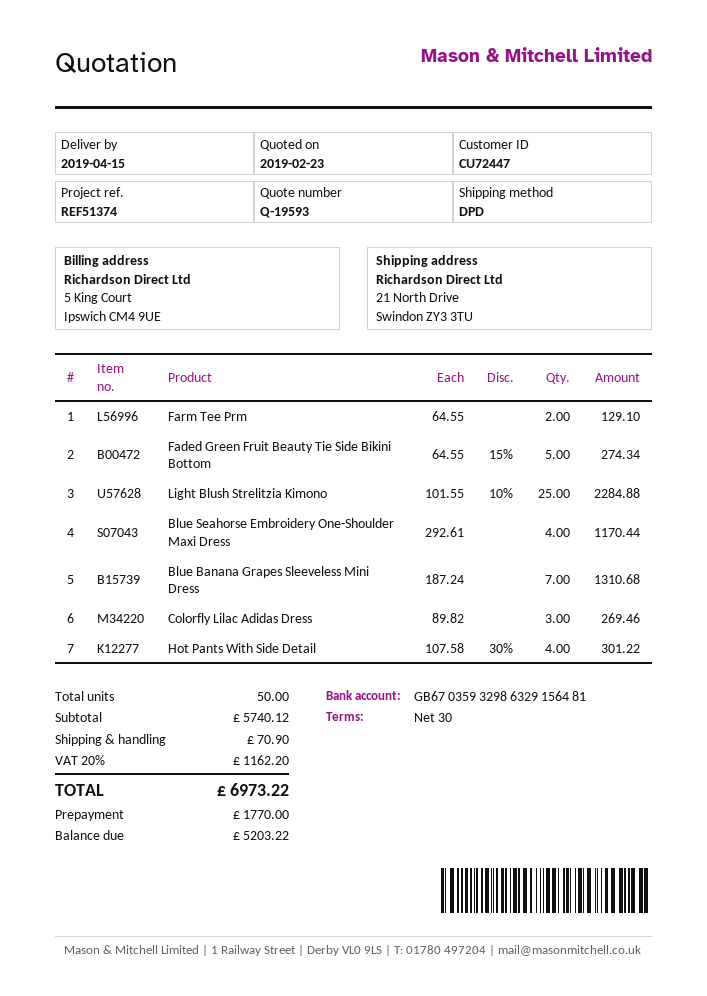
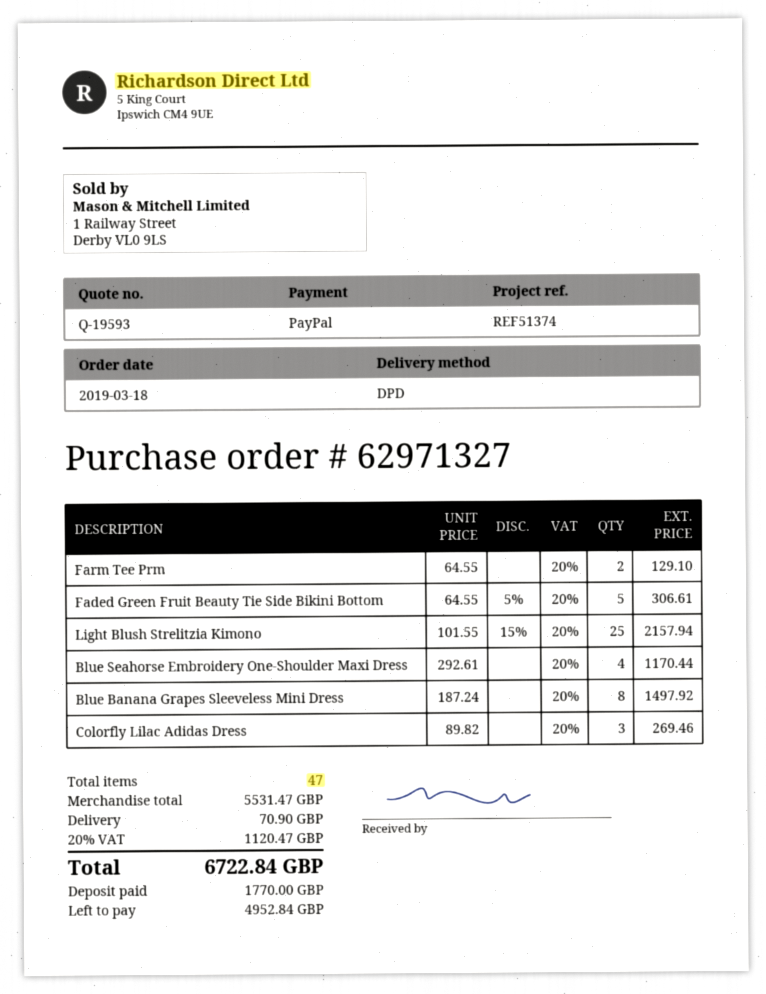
Faded Green Fruit Beauty Tie Side Bikini Bottom: 5 x 64.55 - 15% = 274.34 -> 5 x 64.55 - 5% = 306.61
Light Blush Strelitzia Kimono: 25 x 101.55 - 10% = 2284.88 -> 25 x 101.55 - 15% = 2157.94
Blue Banana Grapes Sleeveless Mini Dress: 7 x 187.24 = 1310.68 -> 8 x 187.24 = 1497.92
Hot Pants With Side Detail: 4 x 107.58 - 30% = 301.22 -> none
total quantity: 50 -> 47
subtotal: 5740.12 -> 5531.47
tax: 20% = 1162.20 -> 20% = 1120.47
total: 6973.22 -> 6722.84
balance: 5203.22 -> 4952.84

